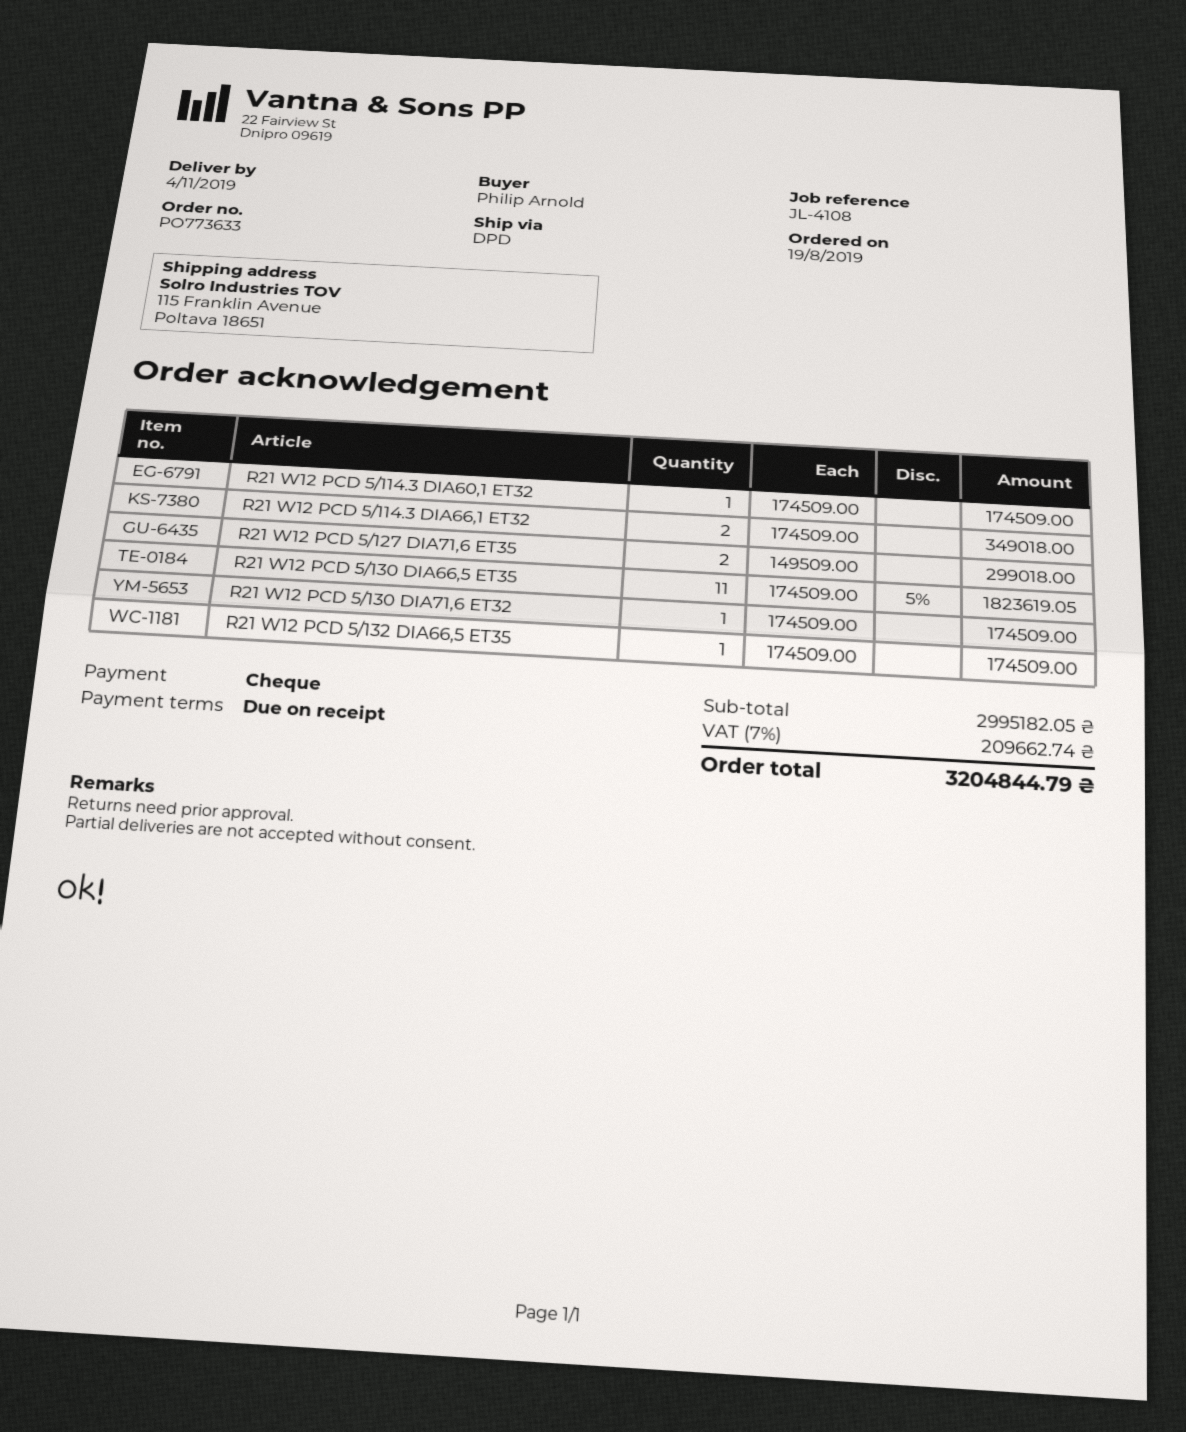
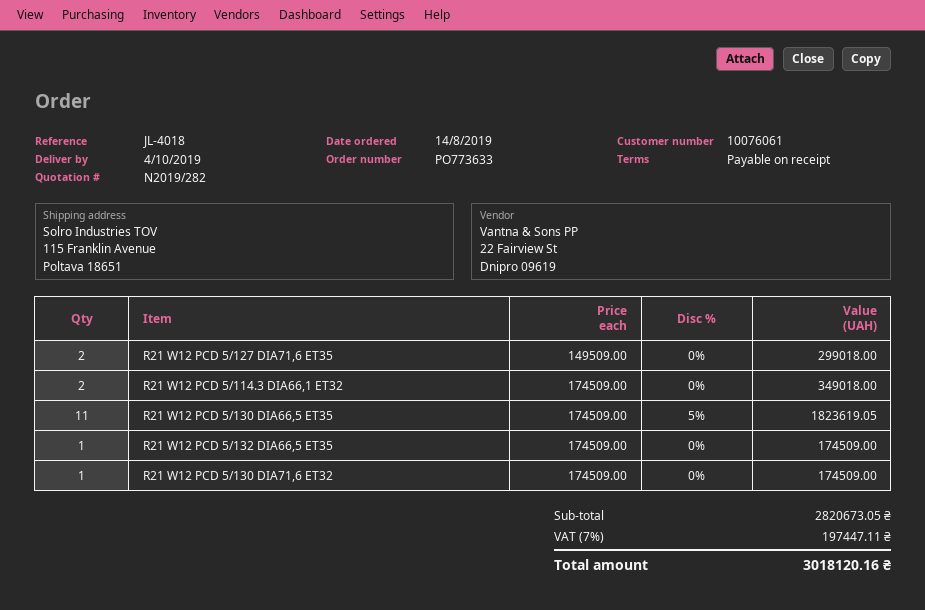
order date: 2019-08-19 -> 2019-08-14
delivery date: 2019-11-04 -> 2019-10-04
reference: JL-4108 -> JL-4018
R21 W12 PCD 5/114.3 DIA60,1 ET32: 1 x 174509.00 = 174509.00 -> none
subtotal: 2995182.05 -> 2820673.05
tax: 7% = 209662.74 -> 7% = 197447.11
total: 3204844.79 -> 3018120.16

